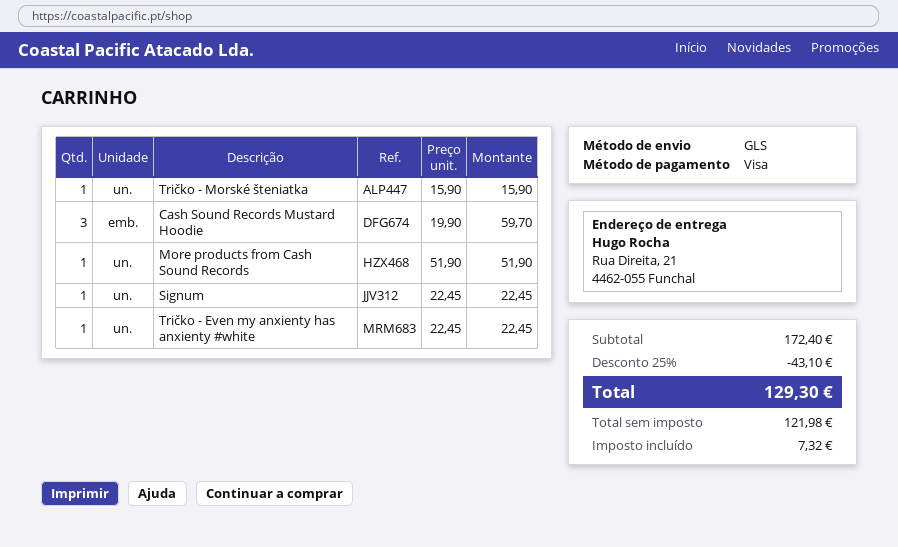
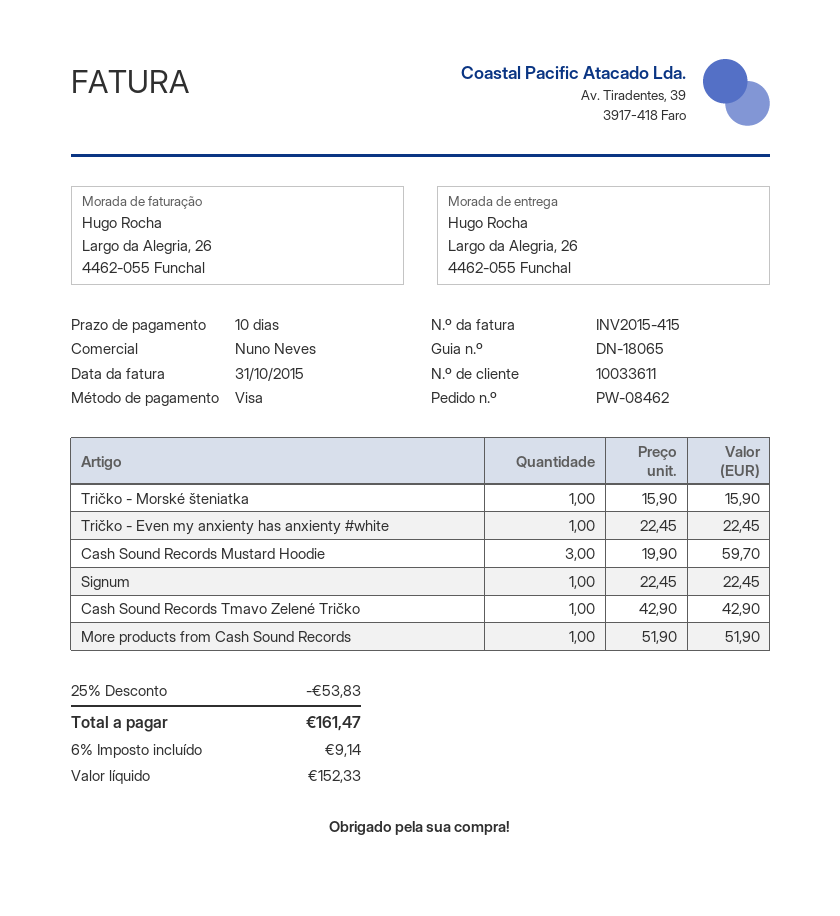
ship to: Rua Direita, 21, 4462-055 Funchal -> Largo da Alegria, 26, 4462-055 Funchal
Cash Sound Records Tmavo Zelené Tričko: none -> 1 x 42.90 = 42.90
discount: 25% = 43.10 -> 25% = 53.83
net: 121.98 -> 152.33
tax: 7.32 -> 9.14
total: 129.30 -> 161.47

